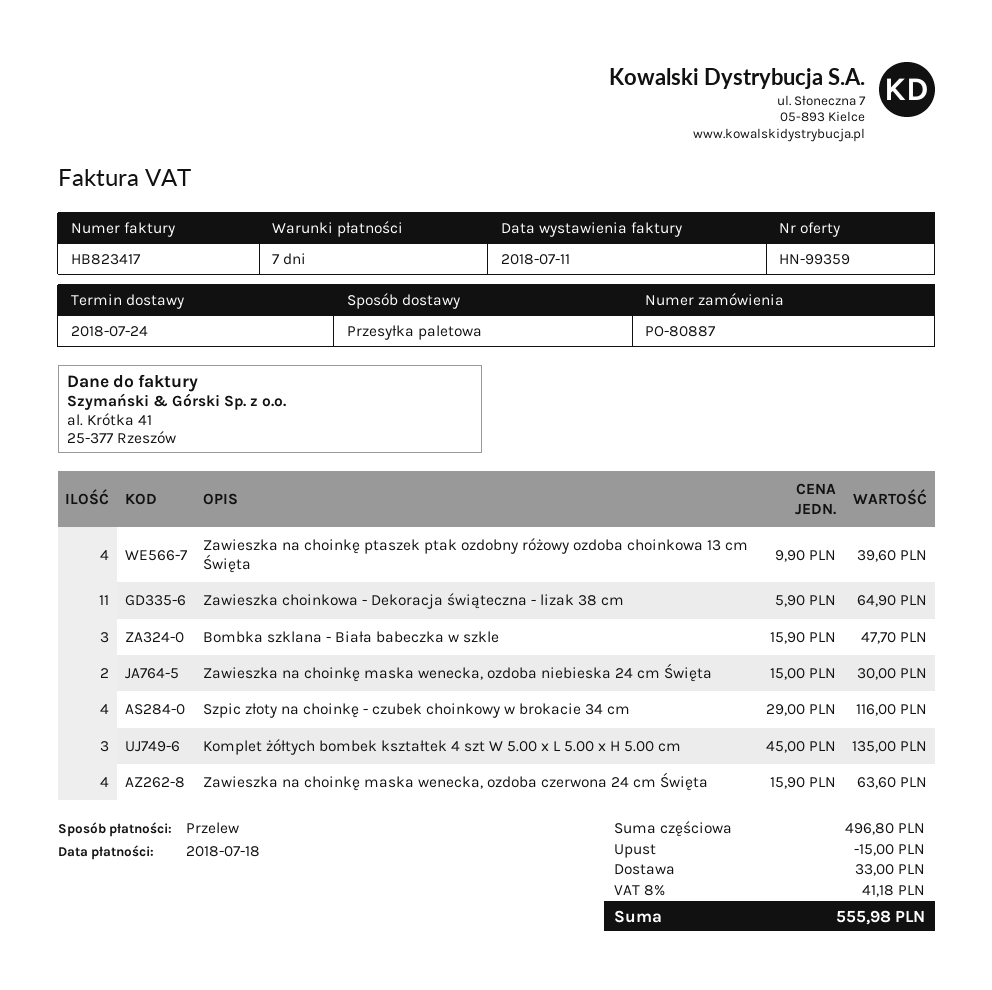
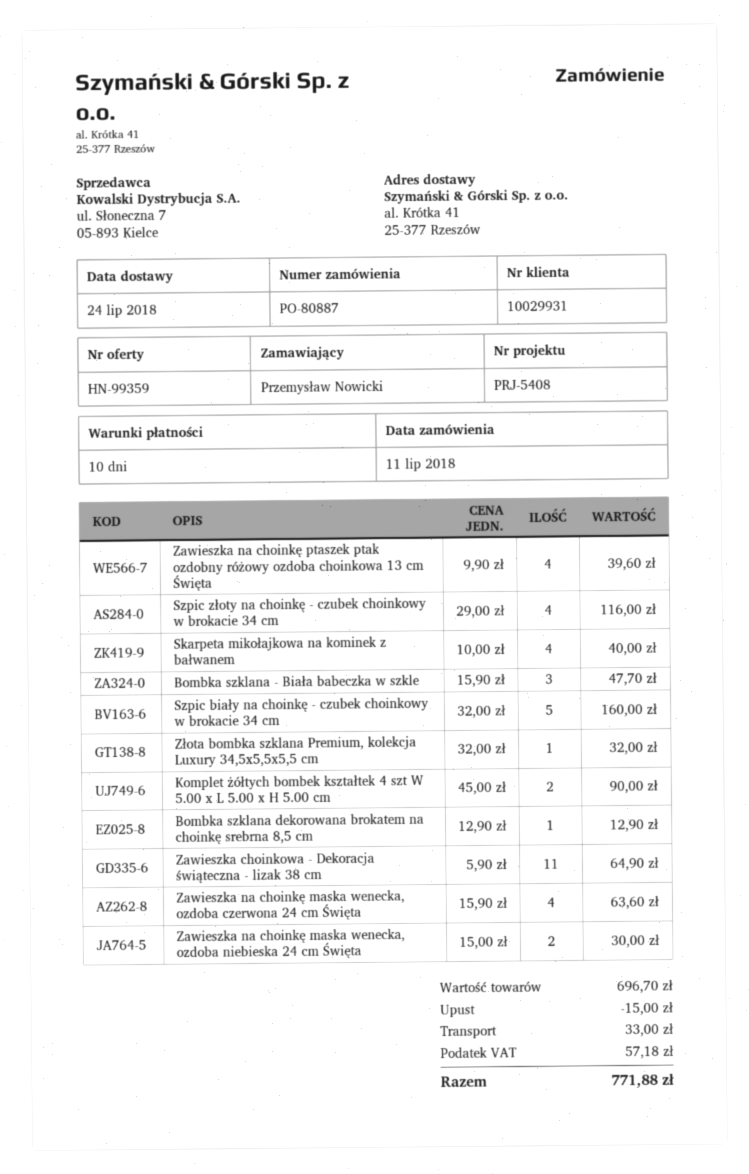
payment terms: 7 days -> 10 days
Komplet żółtych bombek kształtek 4 szt W 5.00 x L 5.00 x H 5.00 cm: 3 x 45.00 = 135.00 -> 2 x 45.00 = 90.00
Skarpeta mikołajkowa na kominek z bałwanem: none -> 4 x 10.00 = 40.00
Szpic biały na choinkę - czubek choinkowy w brokacie 34 cm: none -> 5 x 32.00 = 160.00
Złota bombka szklana Premium, kolekcja Luxury 34,5x5,5x5,5 cm: none -> 1 x 32.00 = 32.00
Bombka szklana dekorowana brokatem na choinkę srebrna 8,5 cm: none -> 1 x 12.90 = 12.90
subtotal: 496.80 -> 696.70
tax: 41.18 -> 57.18
total: 555.98 -> 771.88

